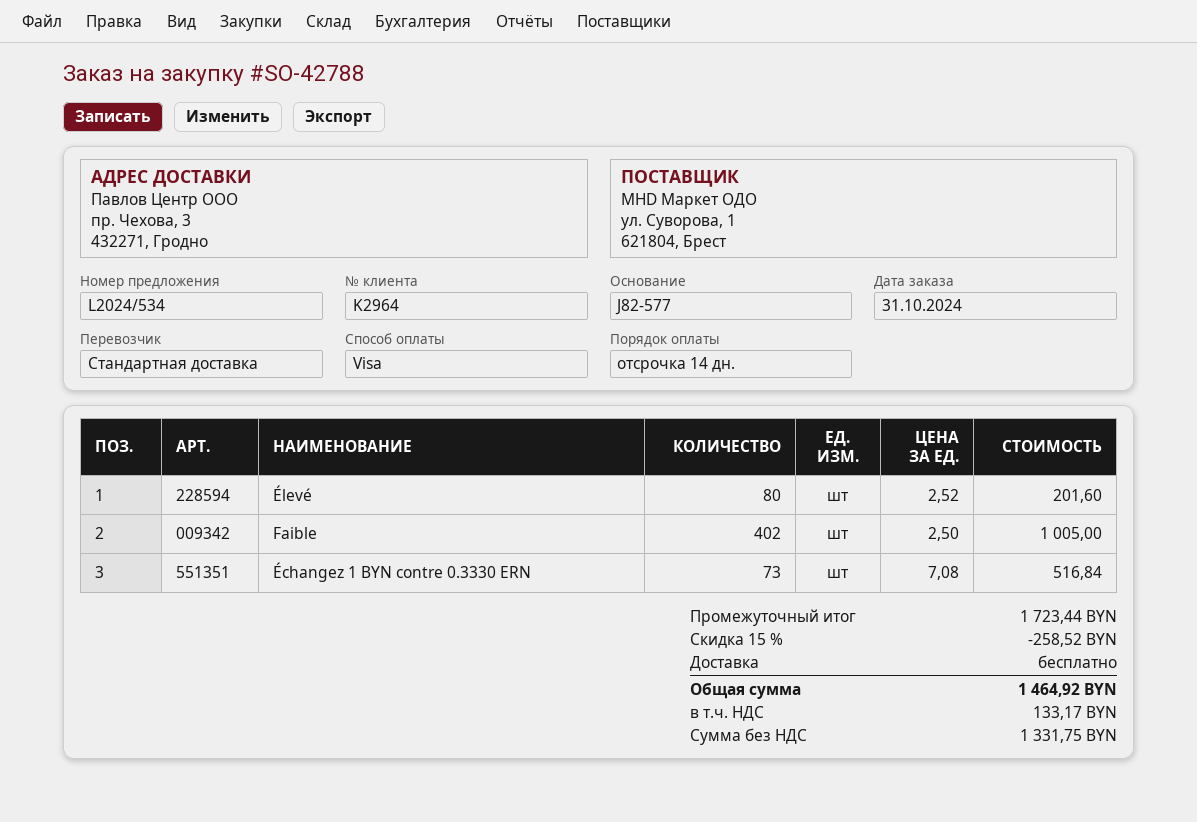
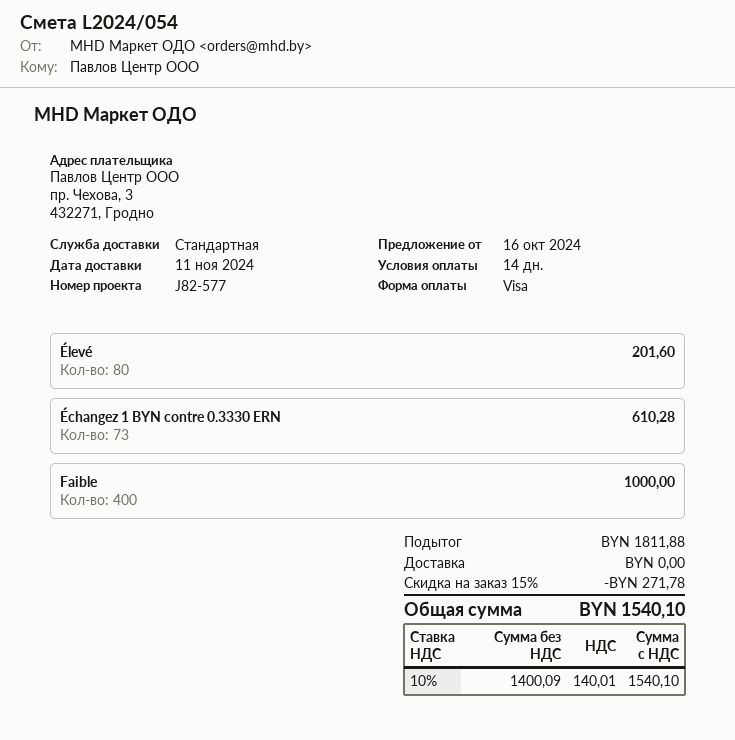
quote number: L2024/534 -> L2024/054
Faible: 402 for 1005.00 -> 400 for 1000.00
Échangez 1 BYN contre 0.3330 ERN: 73 for 516.84 -> 73 for 610.28
subtotal: 1723.44 -> 1811.88
discount: 15% = 258.52 -> 15% = 271.78
net: 1331.75 -> 1400.09
tax: 133.17 -> 140.01
total: 1464.92 -> 1540.10

